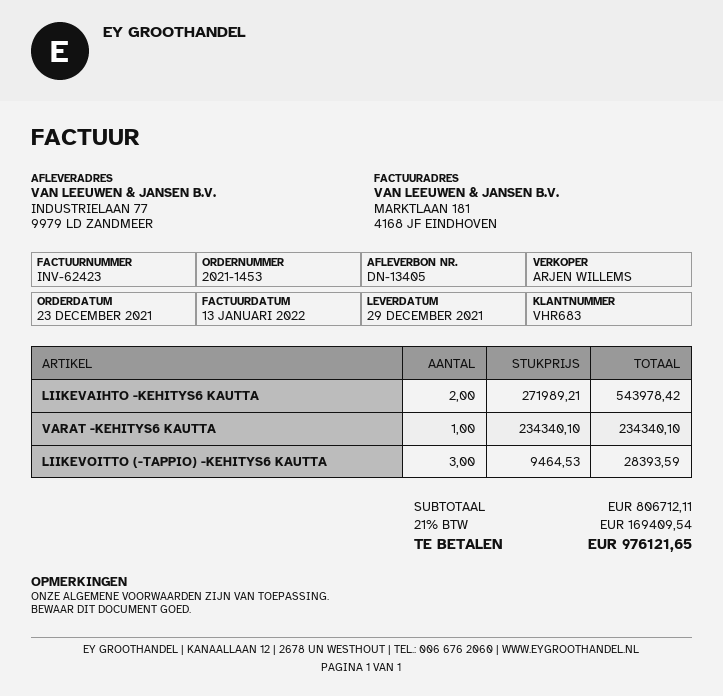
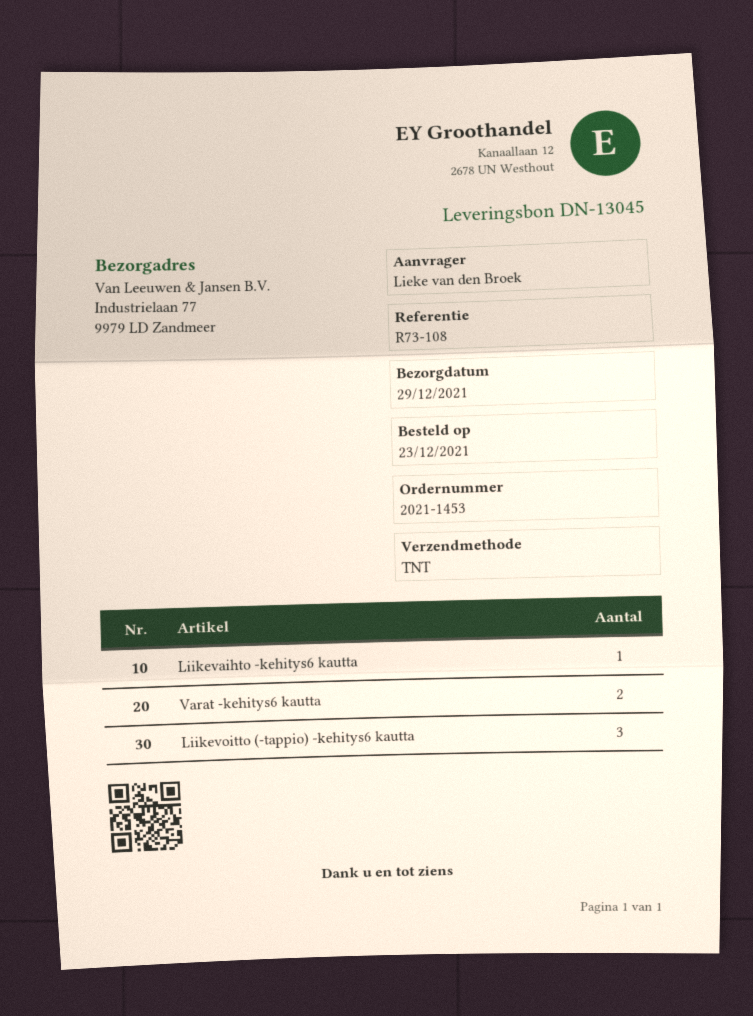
delivery note number: DN-13405 -> DN-13045
LIIKEVAIHTO -KEHITYS6 KAUTTA: 2 -> 1
VARAT -KEHITYS6 KAUTTA: 1 -> 2

